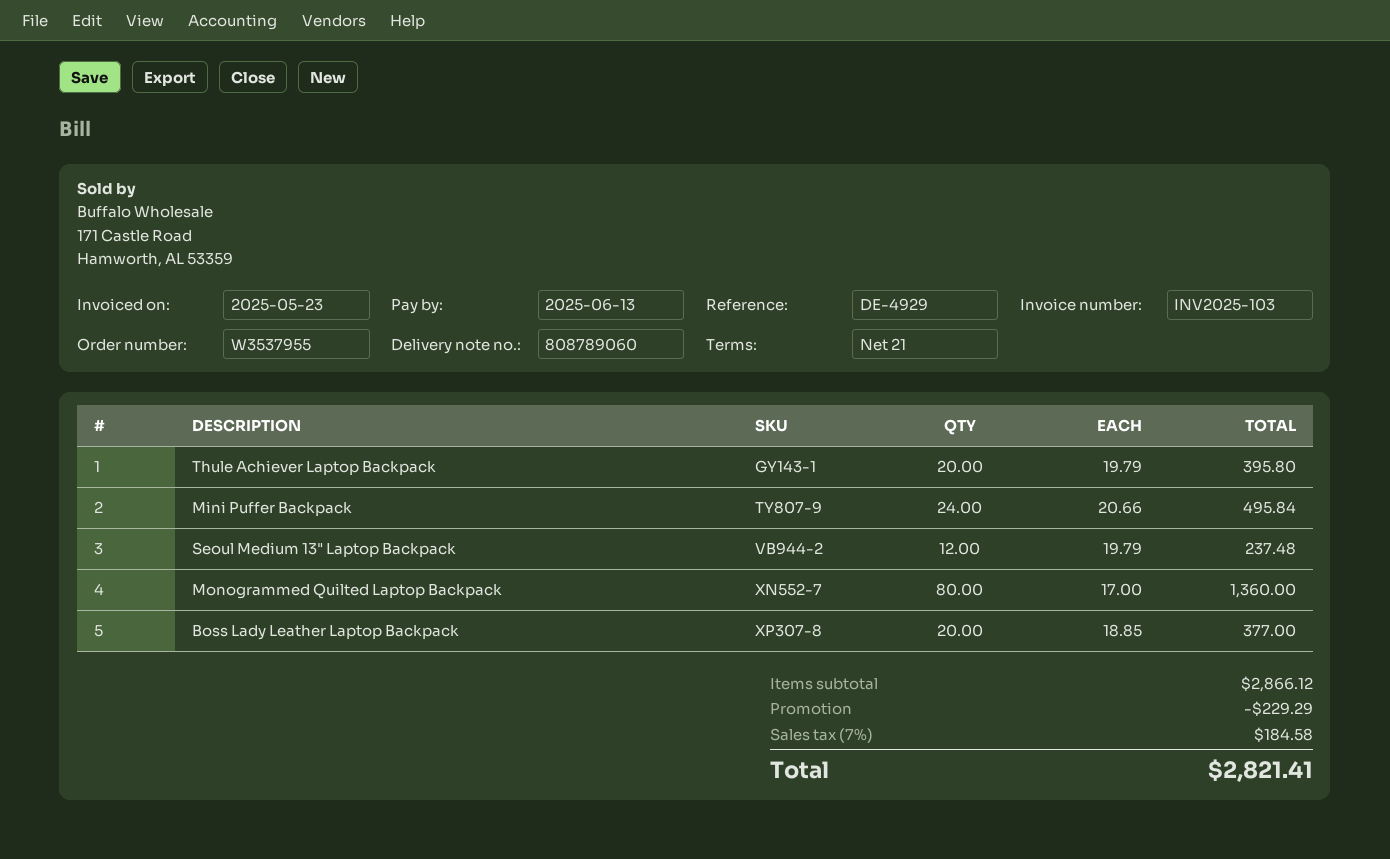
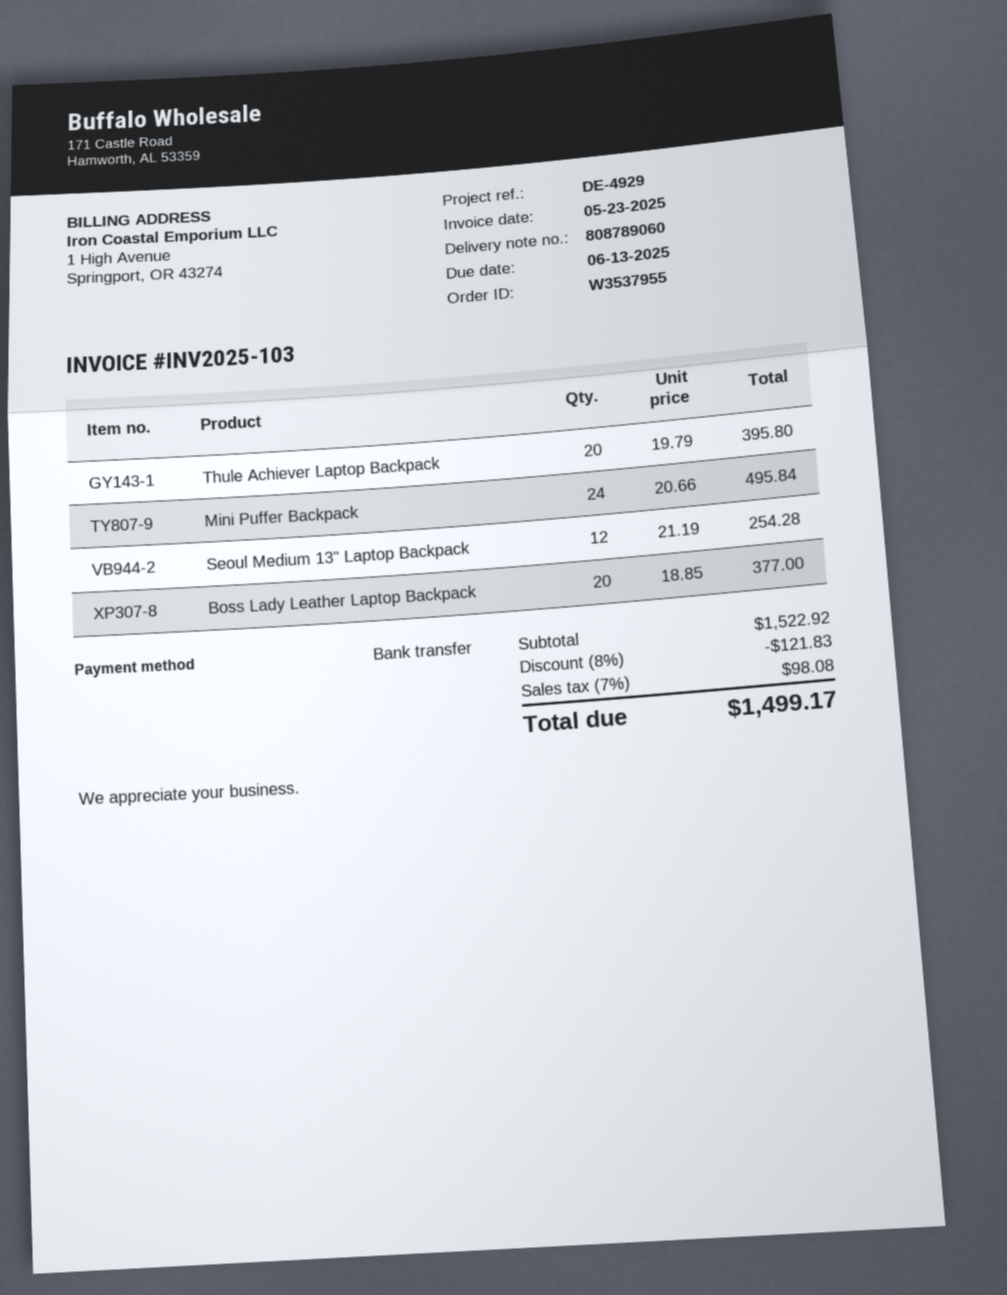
Seoul Medium 13" Laptop Backpack: 12 x 19.79 = 237.48 -> 12 x 21.19 = 254.28
Monogrammed Quilted Laptop Backpack: 80 x 17.00 = 1360.00 -> none
subtotal: 2866.12 -> 1522.92
discount: 229.29 -> 121.83
tax: 7% = 184.58 -> 7% = 98.08
total: 2821.41 -> 1499.17

